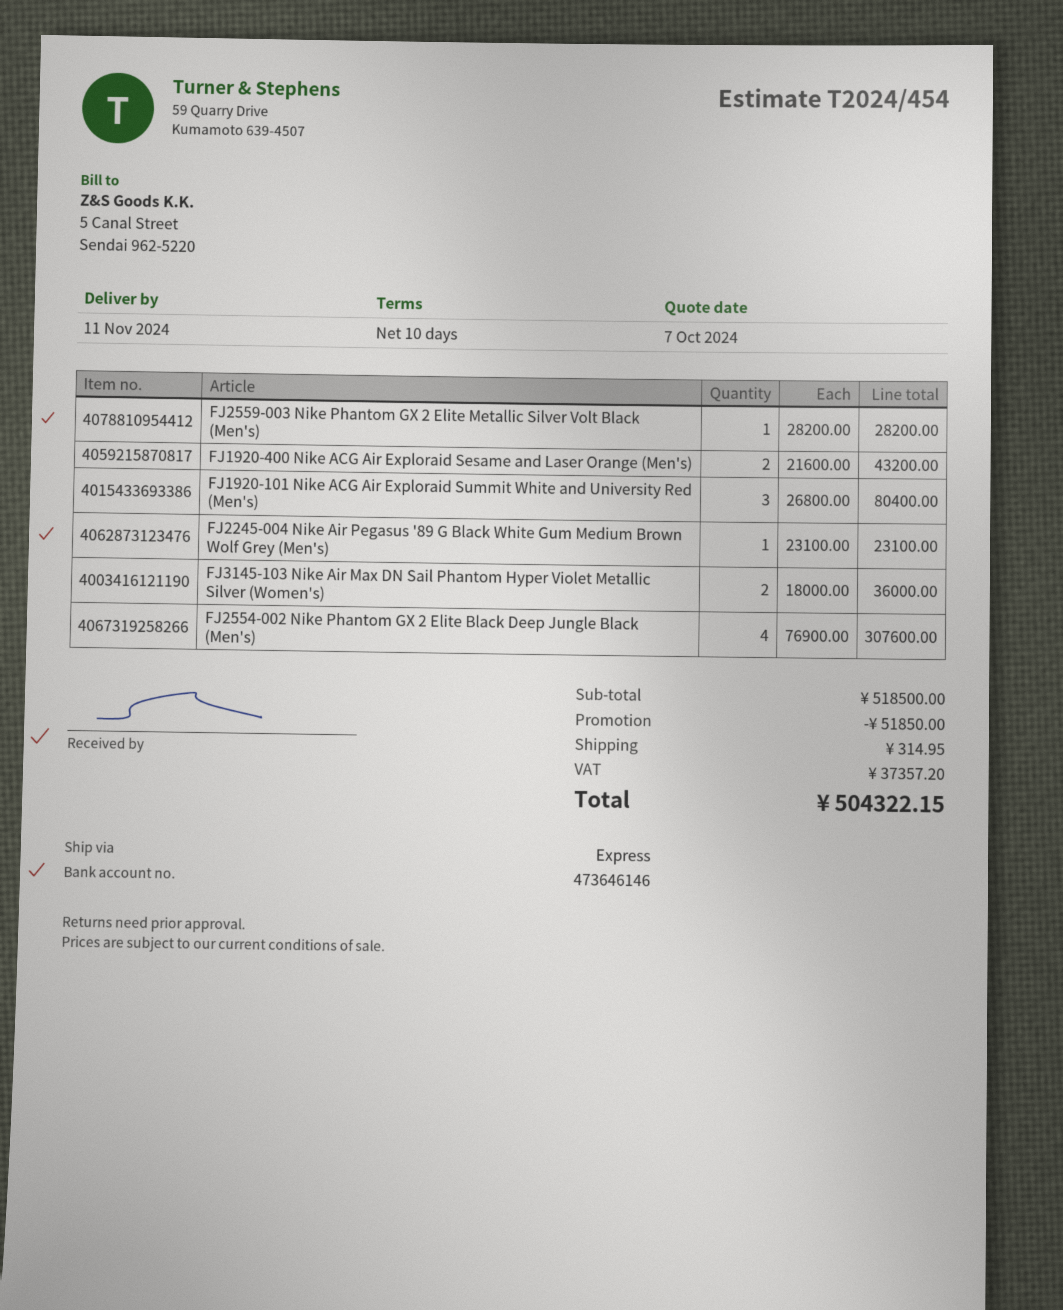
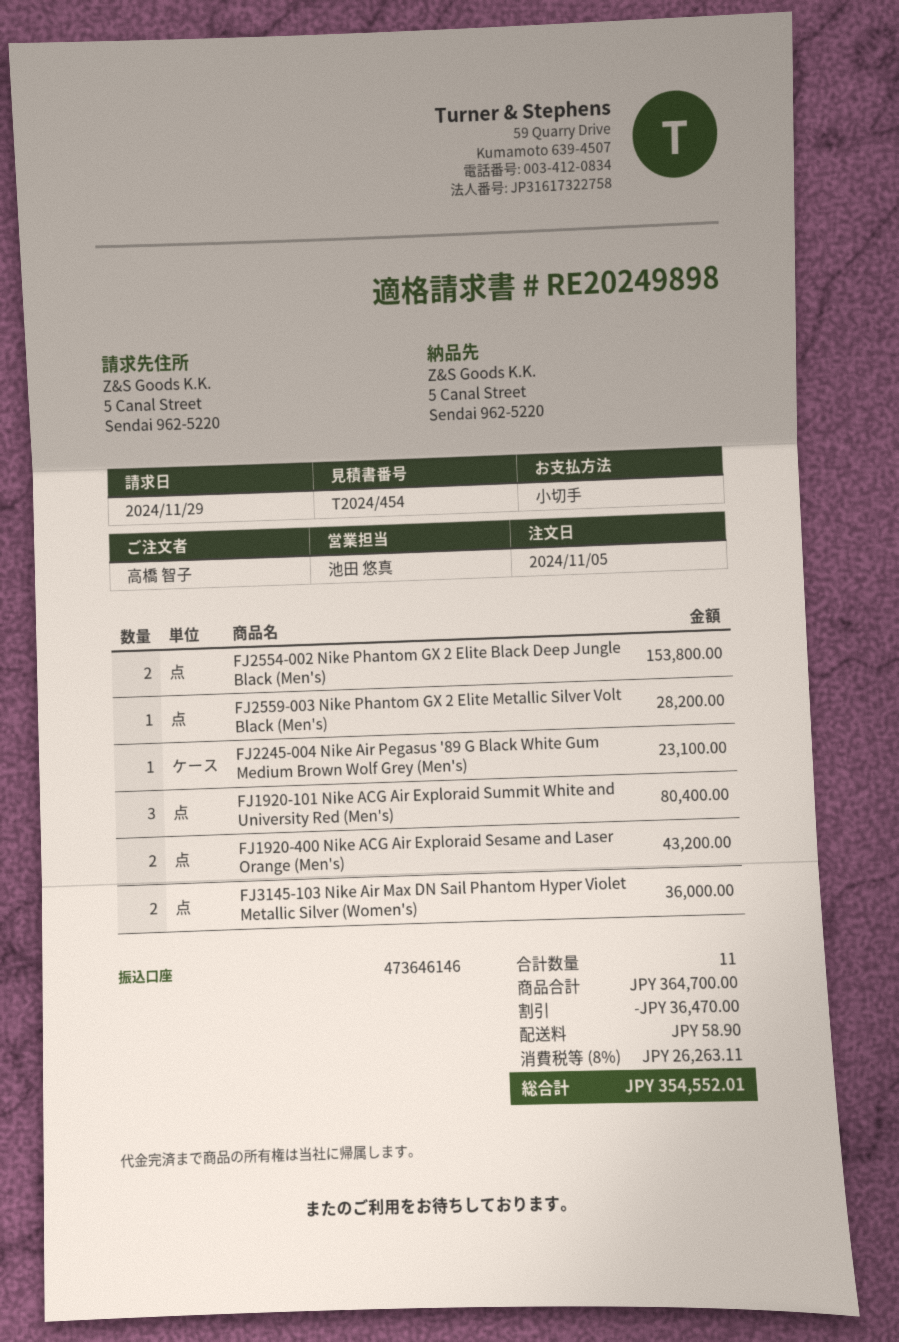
FJ2554-002 Nike Phantom GX 2 Elite Black Deep Jungle Black (Men's): 4 for 307600.00 -> 2 for 153800.00
subtotal: 518500.00 -> 364700.00
discount: 51850.00 -> 36470.00
shipping: 314.95 -> 58.90
tax: 37357.20 -> 26263.11
total: 504322.15 -> 354552.01

